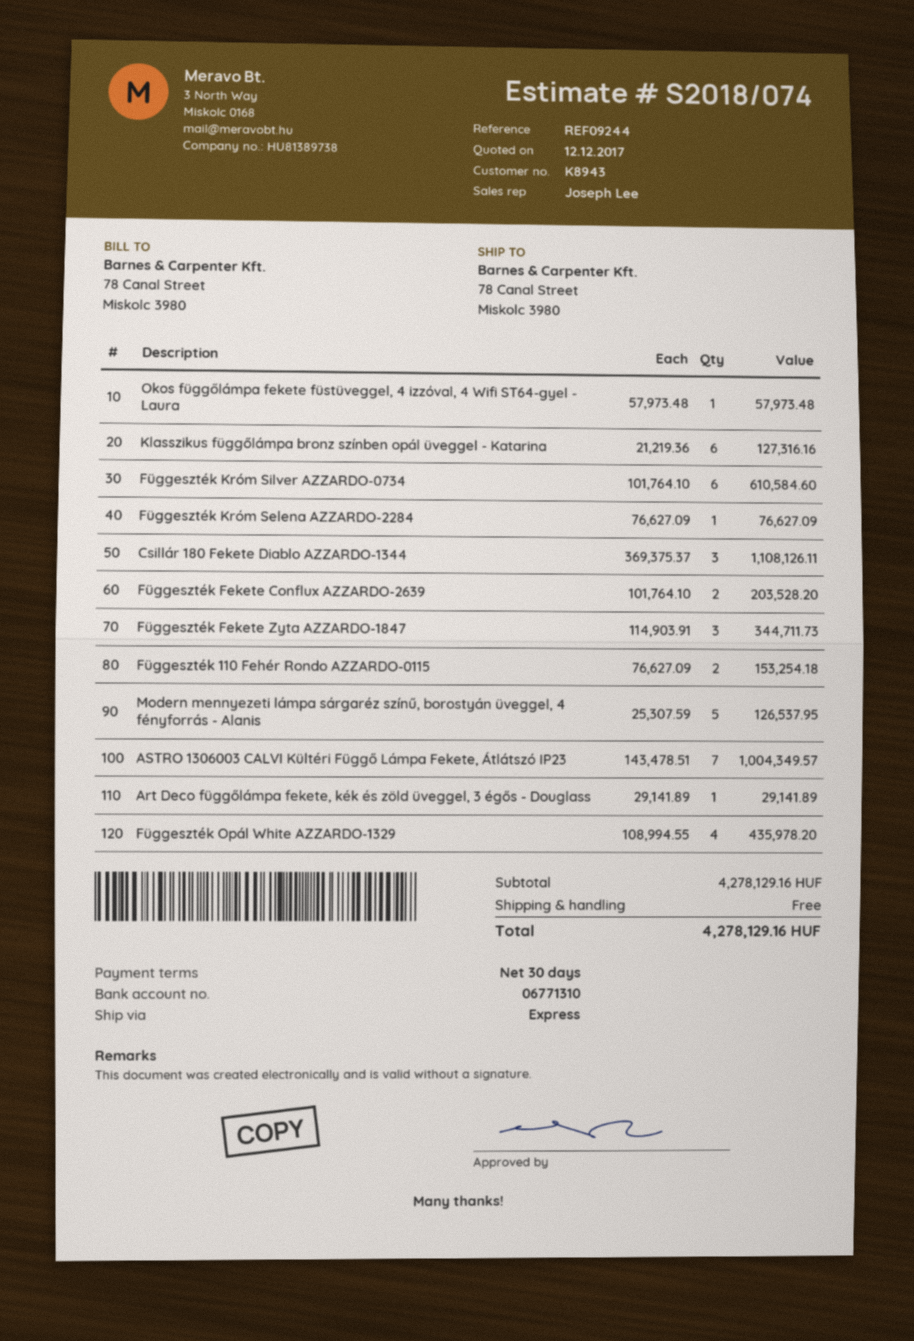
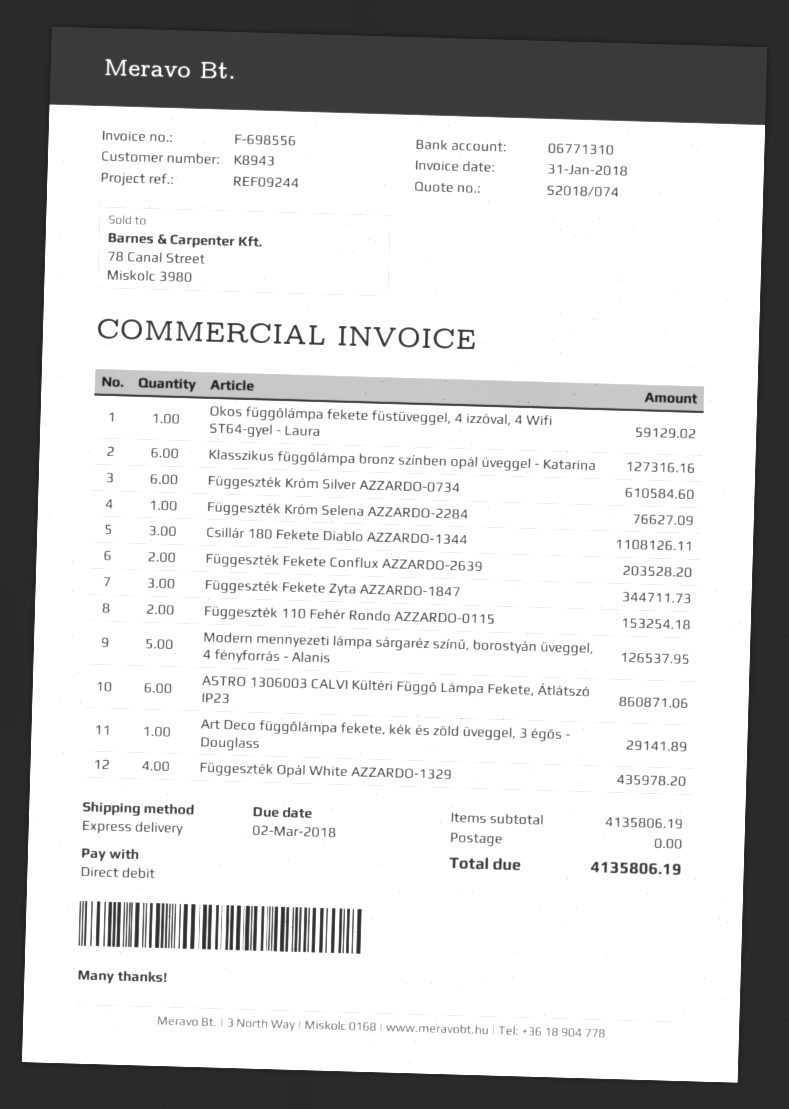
Okos függőlámpa fekete füstüveggel, 4 izzóval, 4 Wifi ST64-gyel - Laura: 1 for 57973.48 -> 1 for 59129.02
ASTRO 1306003 CALVI Kültéri Függő Lámpa Fekete, Átlátszó IP23: 7 for 1004349.57 -> 6 for 860871.06
subtotal: 4278129.16 -> 4135806.19
total: 4278129.16 -> 4135806.19

